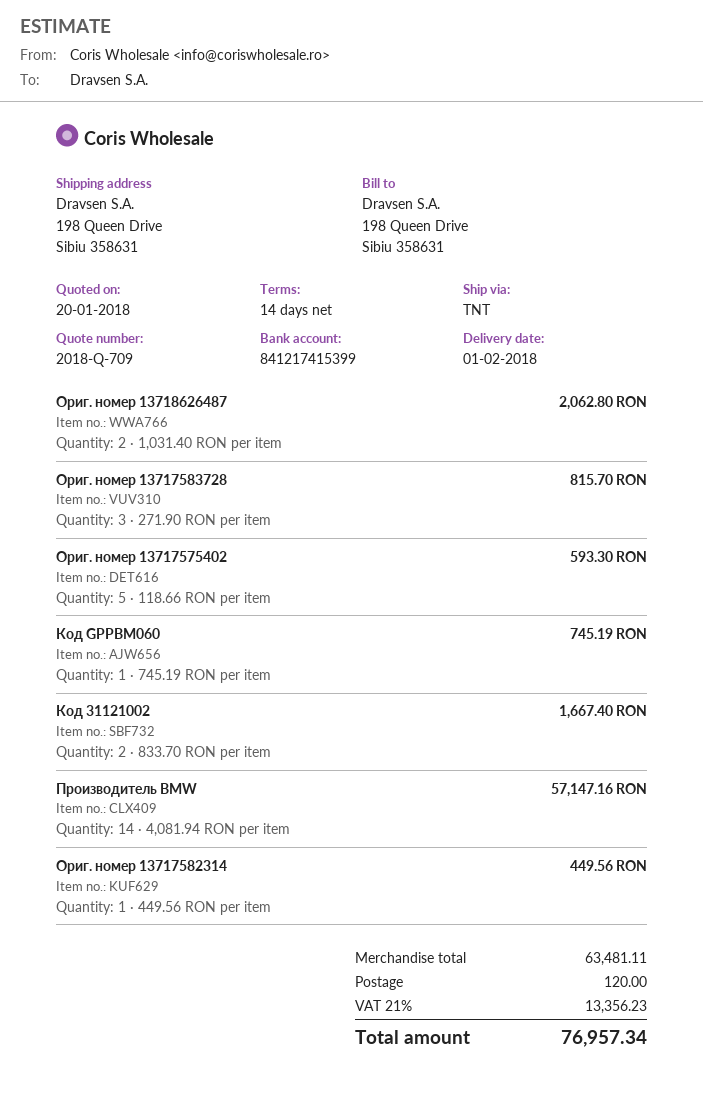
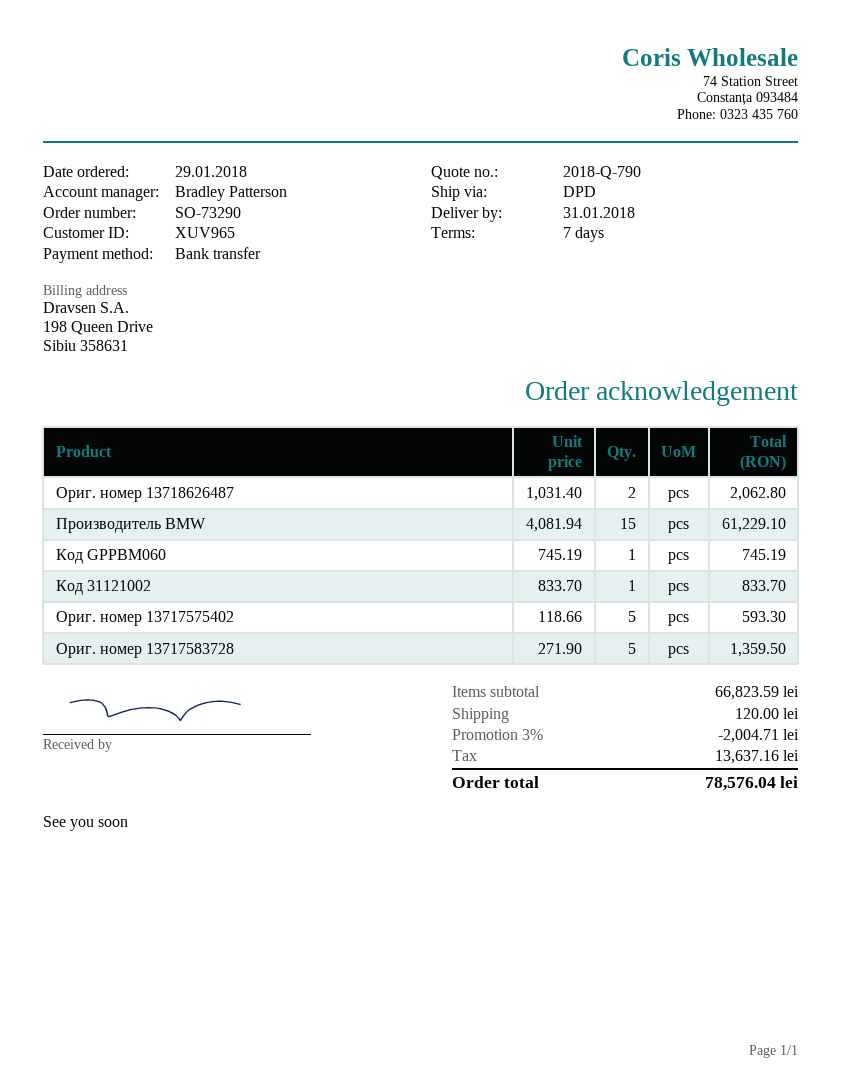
quote number: 2018-Q-709 -> 2018-Q-790
delivery date: 2018-02-01 -> 2018-01-31
payment terms: 14 days -> 7 days
shipping method: TNT -> DPD
Ориг. номер 13717583728: 3 x 271.90 = 815.70 -> 5 x 271.90 = 1359.50
Код 31121002: 2 x 833.70 = 1667.40 -> 1 x 833.70 = 833.70
Производитель BMW: 14 x 4081.94 = 57147.16 -> 15 x 4081.94 = 61229.10
Ориг. номер 13717582314: 1 x 449.56 = 449.56 -> none
subtotal: 63481.11 -> 66823.59
discount: none -> 3% = 2004.71
tax: 13356.23 -> 13637.16
total: 76957.34 -> 78576.04

